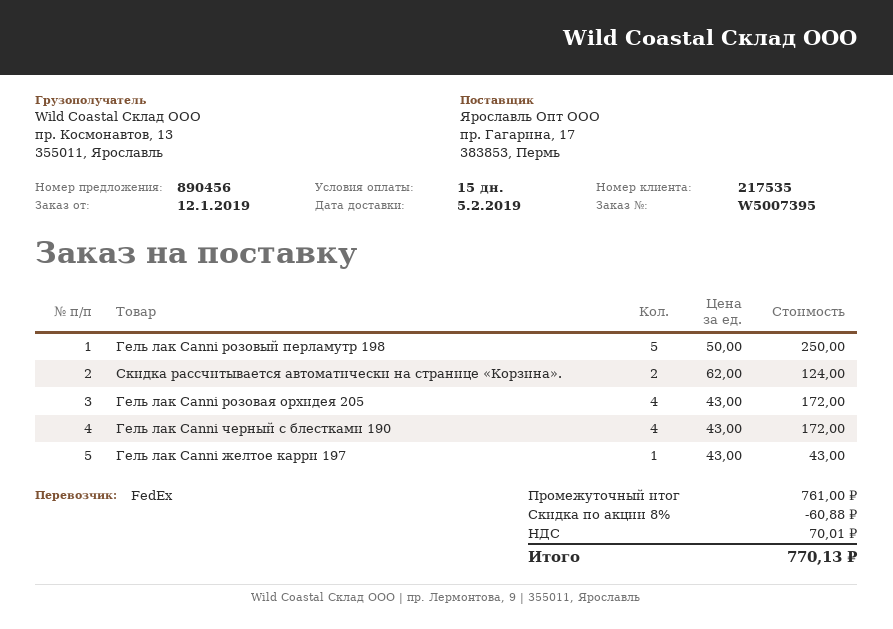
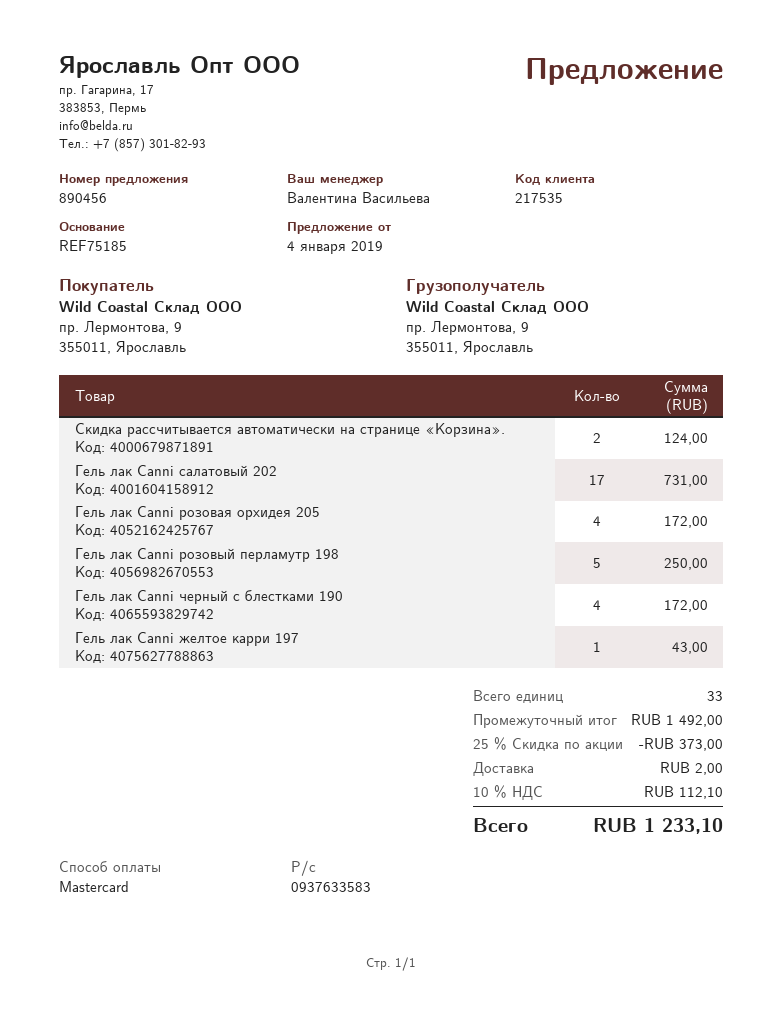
ship to: пр. Космонавтов, 13, 355011, Ярославль -> пр. Лермонтова, 9, 355011, Ярославль
Гель лак Сanni салатовый 202: none -> 17 for 731.00
subtotal: 761.00 -> 1492.00
discount: 8% = 60.88 -> 25% = 373.00
shipping: none -> 2.00
tax: 70.01 -> 112.10
total: 770.13 -> 1233.10

